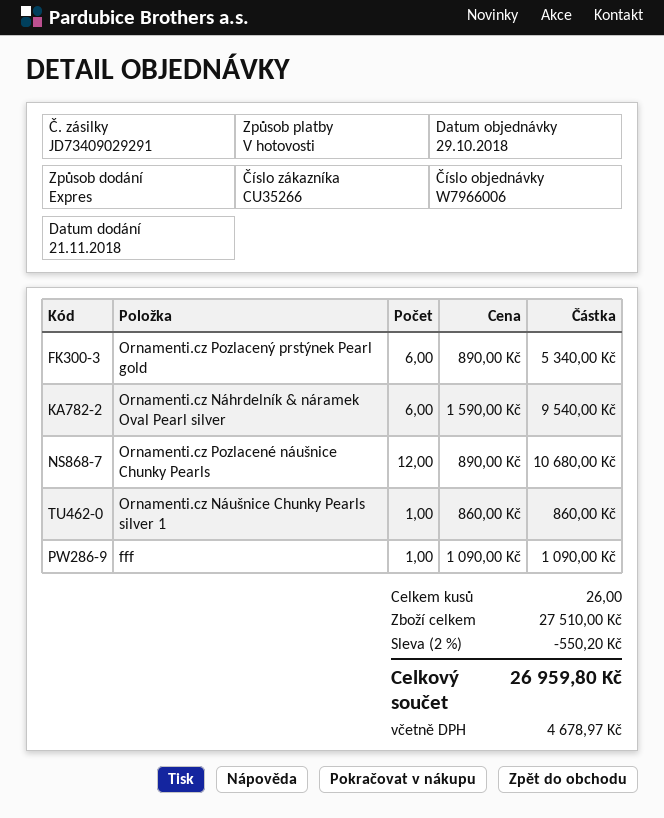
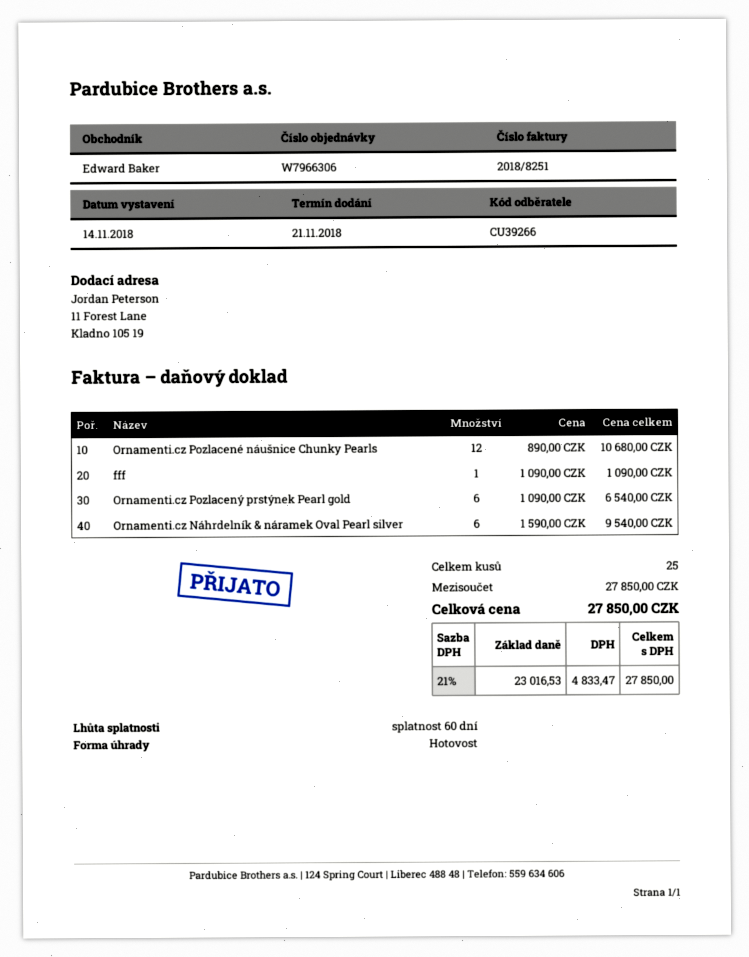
order number: W7966006 -> W7966306
customer number: CU35266 -> CU39266
Ornamenti.cz Pozlacený prstýnek Pearl gold: 6 x 890.00 = 5340.00 -> 6 x 1090.00 = 6540.00
Ornamenti.cz Náušnice Chunky Pearls silver 1: 1 x 860.00 = 860.00 -> none
total quantity: 26 -> 25
subtotal: 27510.00 -> 27850.00
discount: 2% = 550.20 -> none
tax: 4678.97 -> 4833.47
total: 26959.80 -> 27850.00

